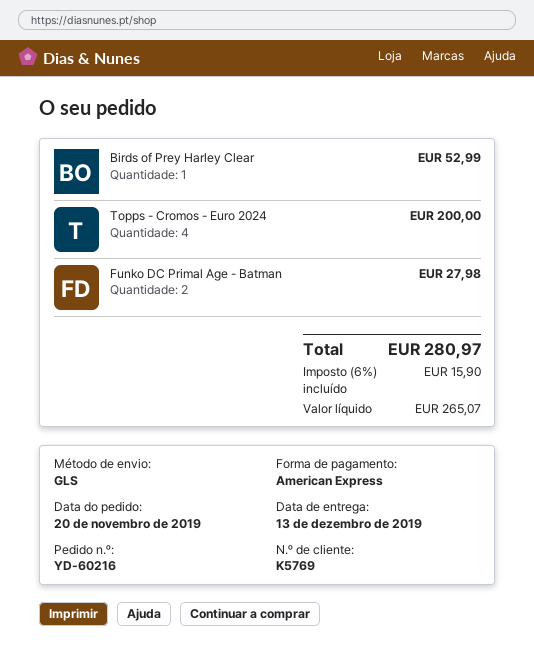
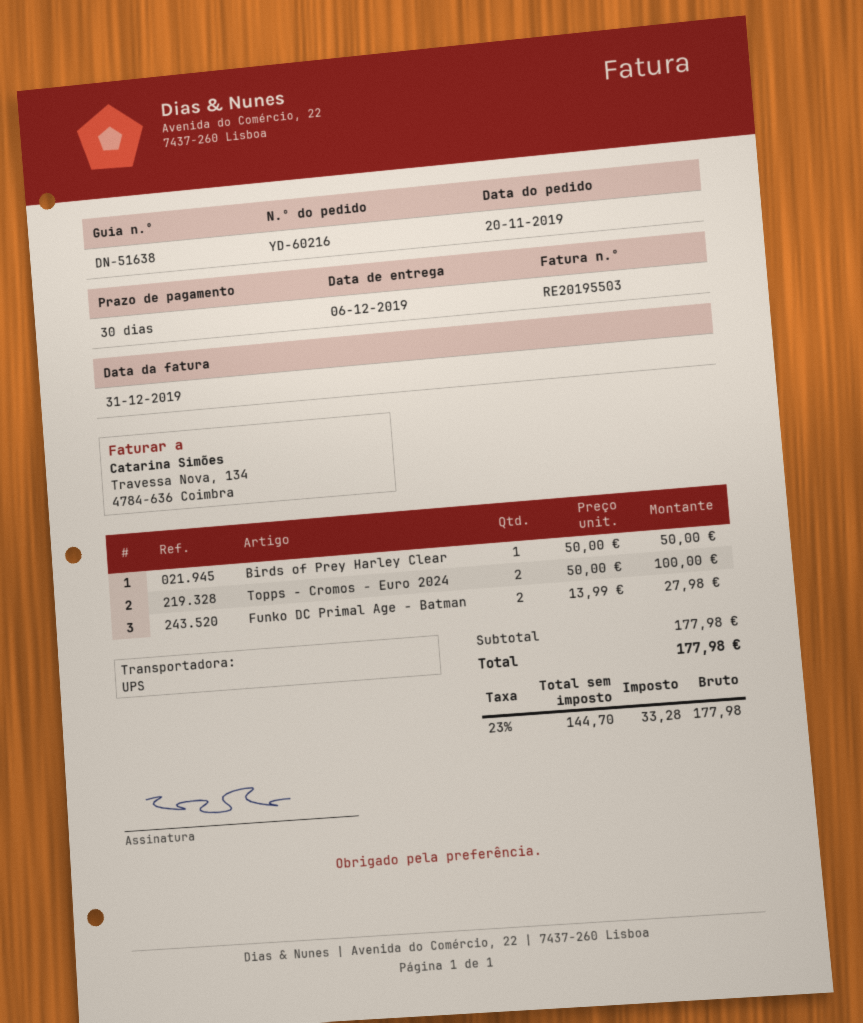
delivery date: 2019-12-13 -> 2019-12-06
shipping method: GLS -> UPS
Birds of Prey Harley Clear: 1 for 52.99 -> 1 for 50.00
Topps - Cromos - Euro 2024: 4 for 200.00 -> 2 for 100.00
net: 265.07 -> 144.70
tax: 6% = 15.90 -> 23% = 33.28
total: 280.97 -> 177.98

